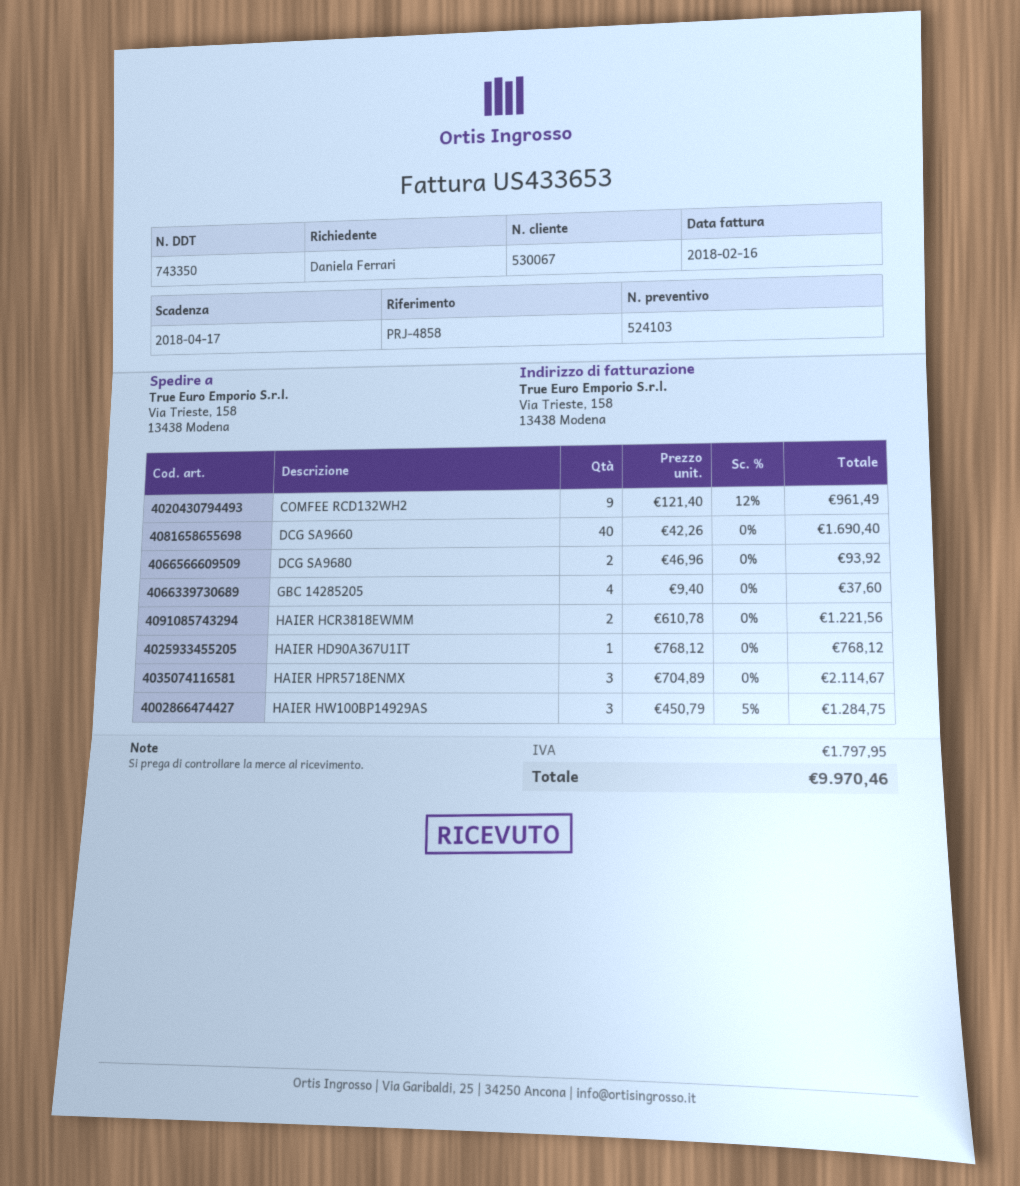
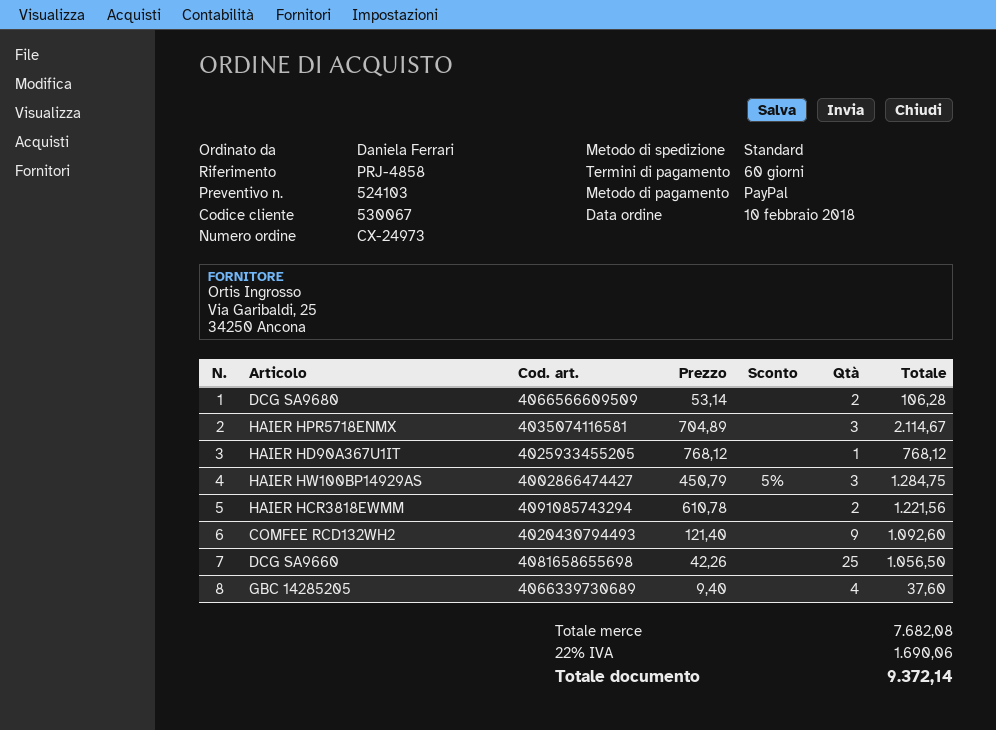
COMFEE RCD132WH2: 9 x 121.40 - 12% = 961.49 -> 9 x 121.40 = 1092.60
DCG SA9660: 40 x 42.26 = 1690.40 -> 25 x 42.26 = 1056.50
DCG SA9680: 2 x 46.96 = 93.92 -> 2 x 53.14 = 106.28
tax: 1797.95 -> 1690.06
total: 9970.46 -> 9372.14

